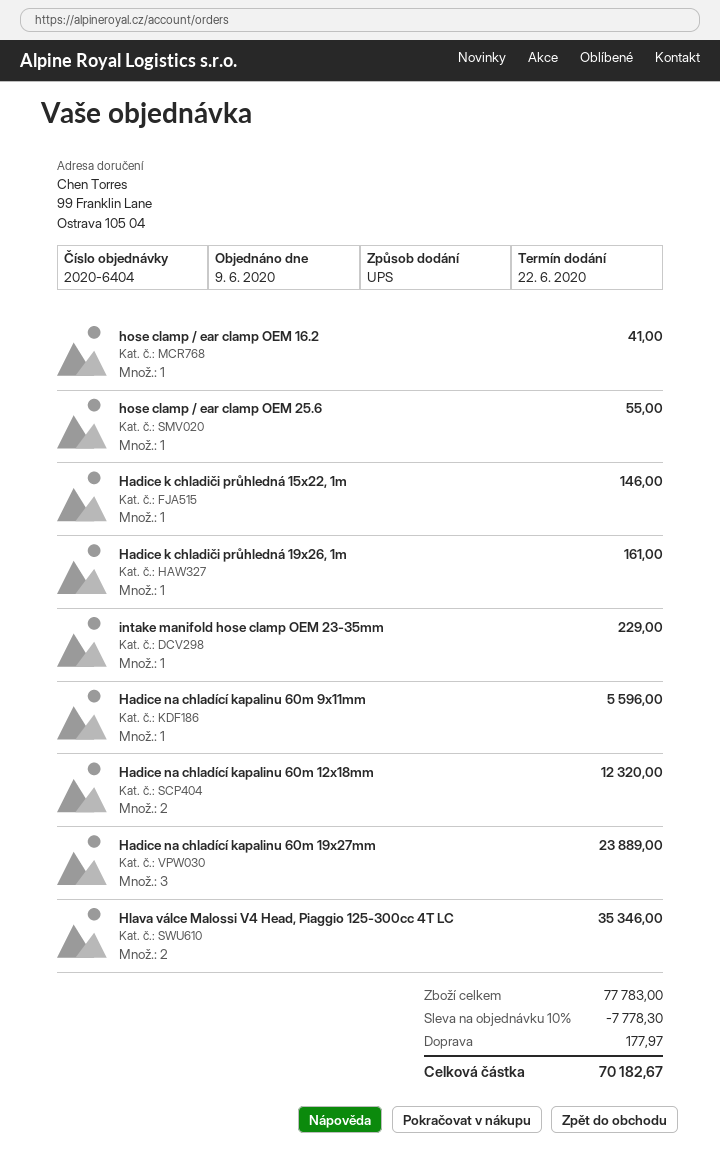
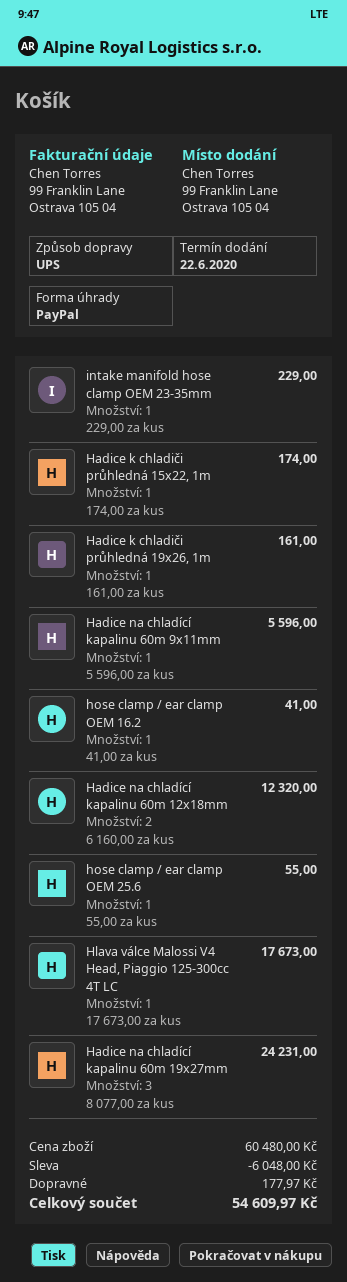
Hadice k chladiči průhledná 15x22, 1m: 1 for 146.00 -> 1 for 174.00
Hadice na chladící kapalinu 60m 19x27mm: 3 for 23889.00 -> 3 for 24231.00
Hlava válce Malossi V4 Head, Piaggio 125-300cc 4T LC: 2 for 35346.00 -> 1 for 17673.00
subtotal: 77783.00 -> 60480.00
discount: 7778.30 -> 6048.00
total: 70182.67 -> 54609.97

